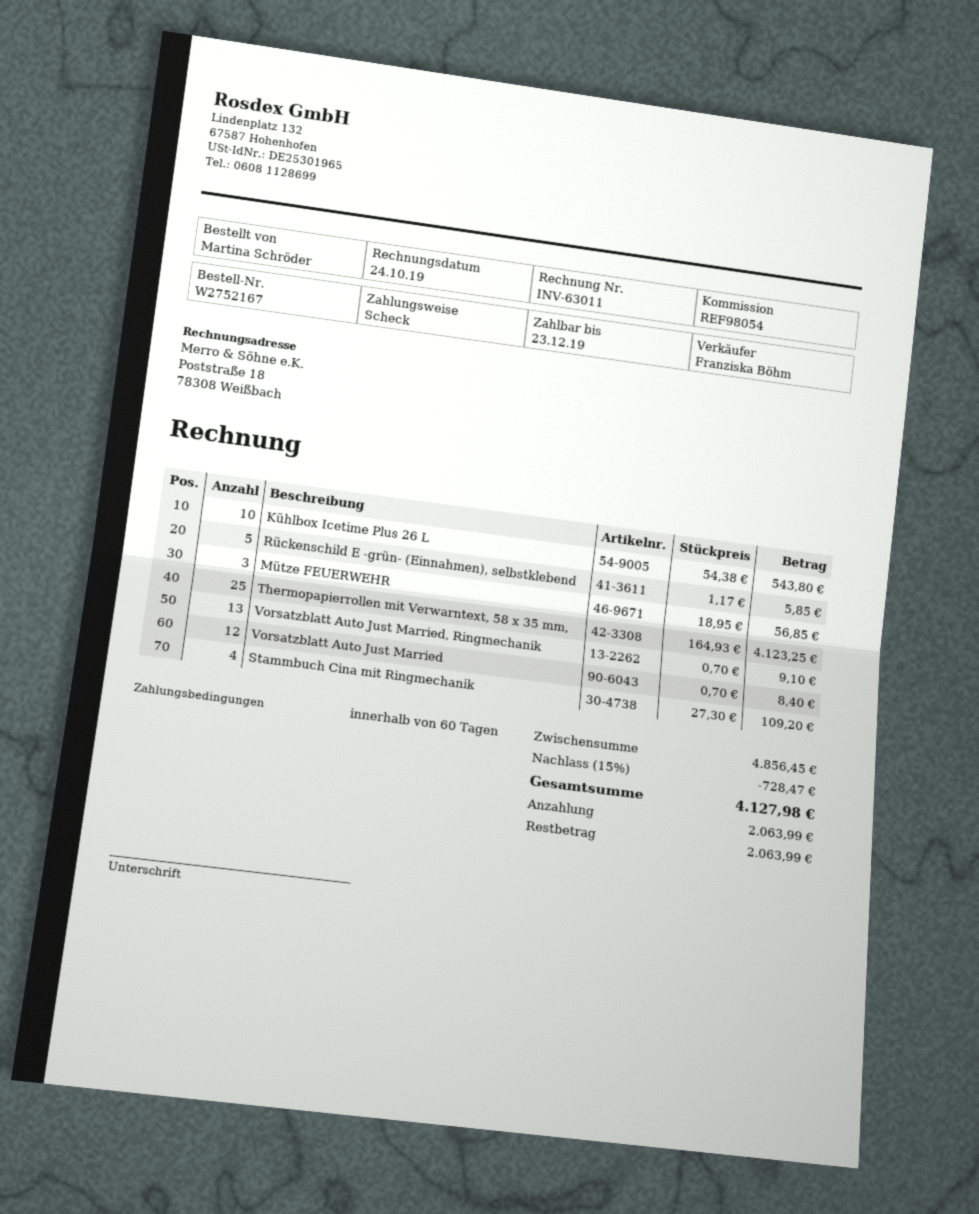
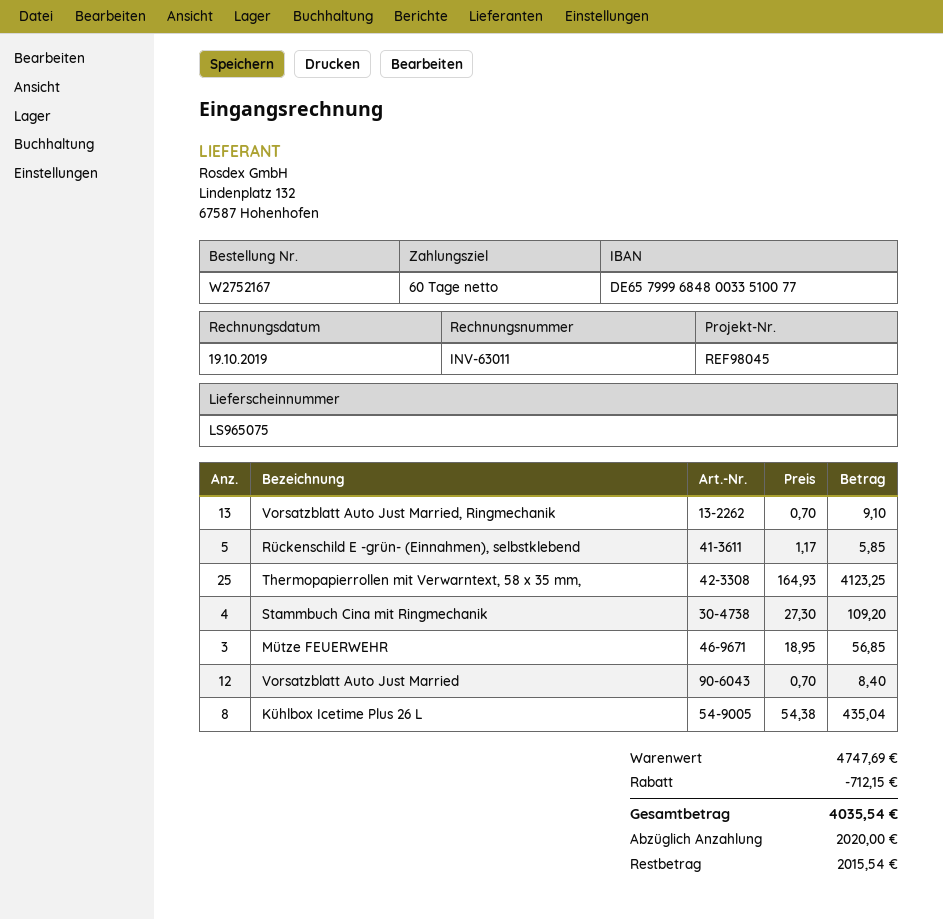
invoice date: 2019-10-24 -> 2019-10-19
reference: REF98054 -> REF98045
Kühlbox Icetime Plus 26 L: 10 x 54.38 = 543.80 -> 8 x 54.38 = 435.04
subtotal: 4856.45 -> 4747.69
discount: 728.47 -> 712.15
total: 4127.98 -> 4035.54
deposit: 2063.99 -> 2020.00
balance: 2063.99 -> 2015.54

